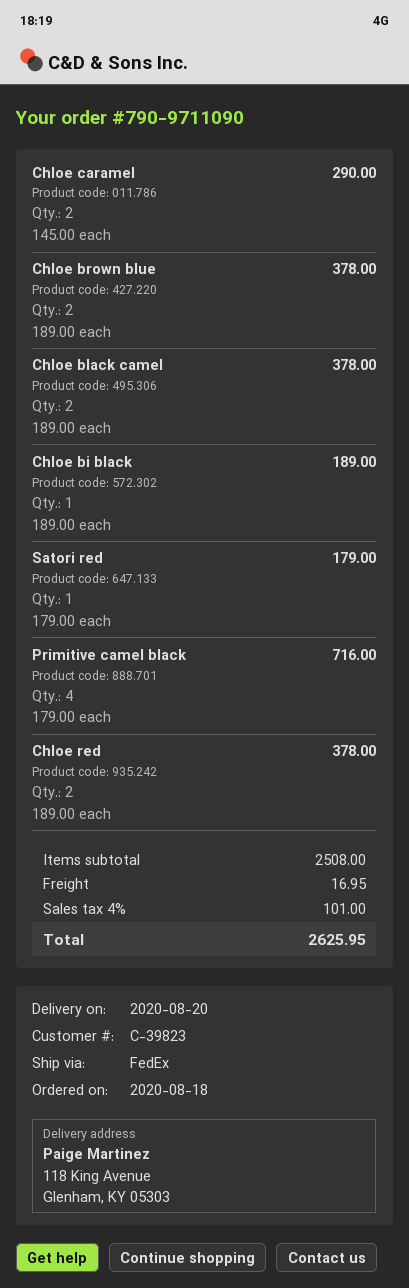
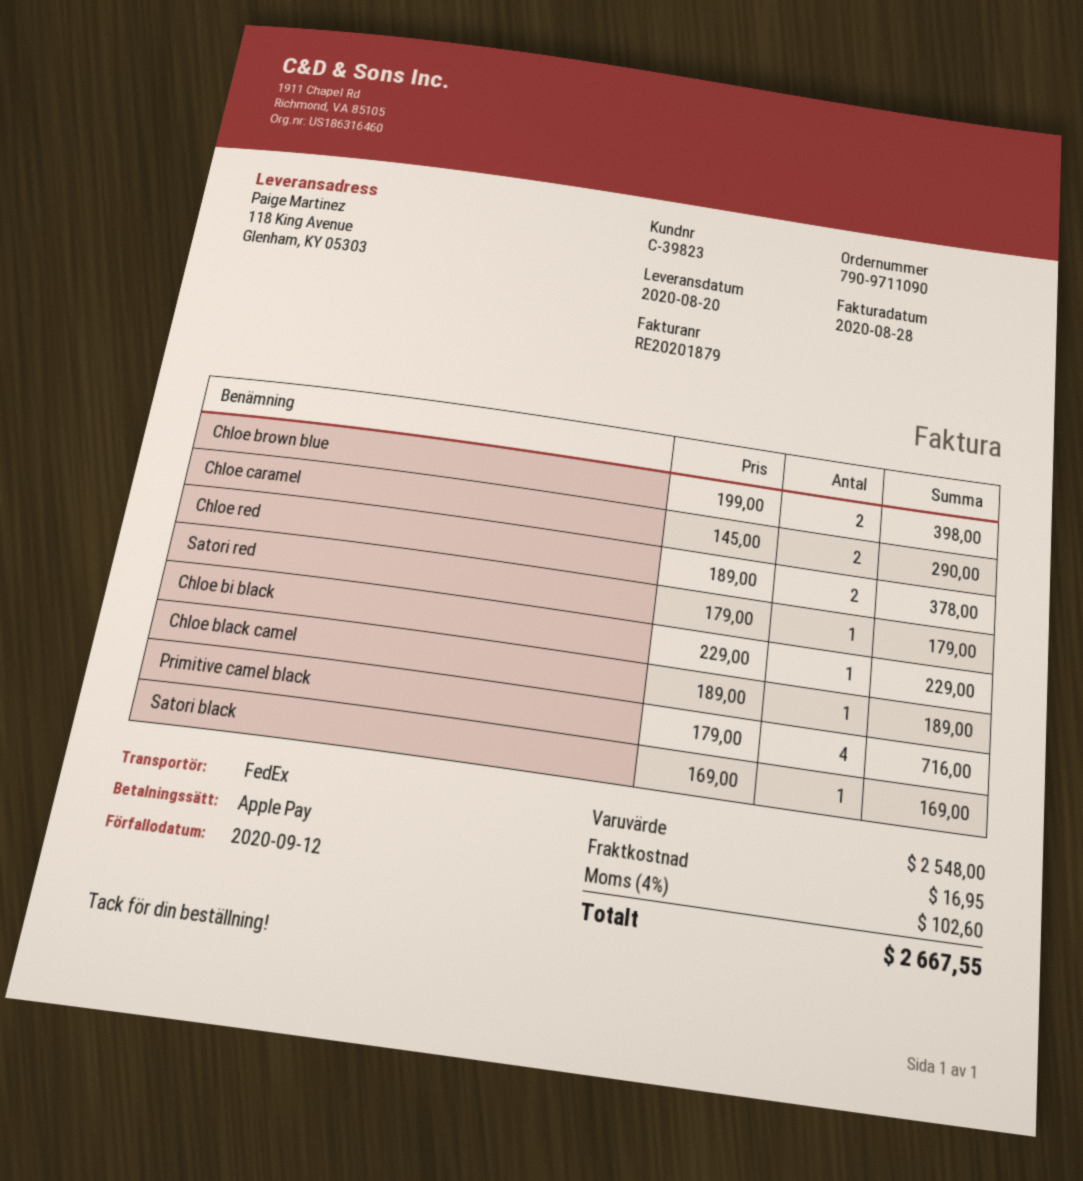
Chloe brown blue: 2 x 189.00 = 378.00 -> 2 x 199.00 = 398.00
Chloe black camel: 2 x 189.00 = 378.00 -> 1 x 189.00 = 189.00
Chloe bi black: 1 x 189.00 = 189.00 -> 1 x 229.00 = 229.00
Satori black: none -> 1 x 169.00 = 169.00
subtotal: 2508.00 -> 2548.00
tax: 4% = 101.00 -> 4% = 102.60
total: 2625.95 -> 2667.55

